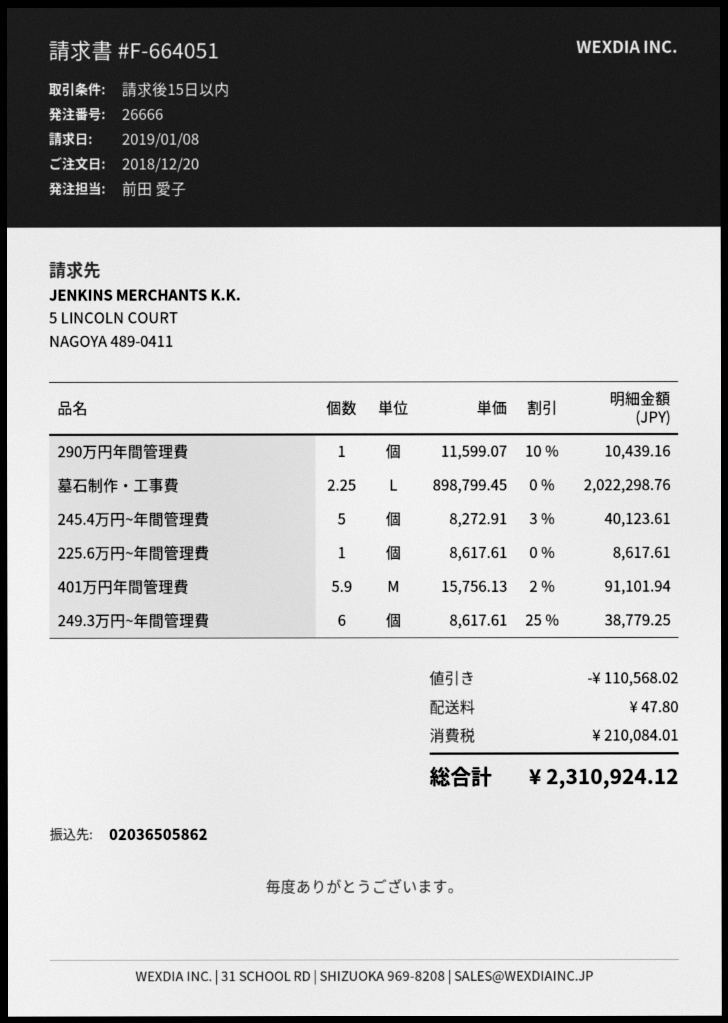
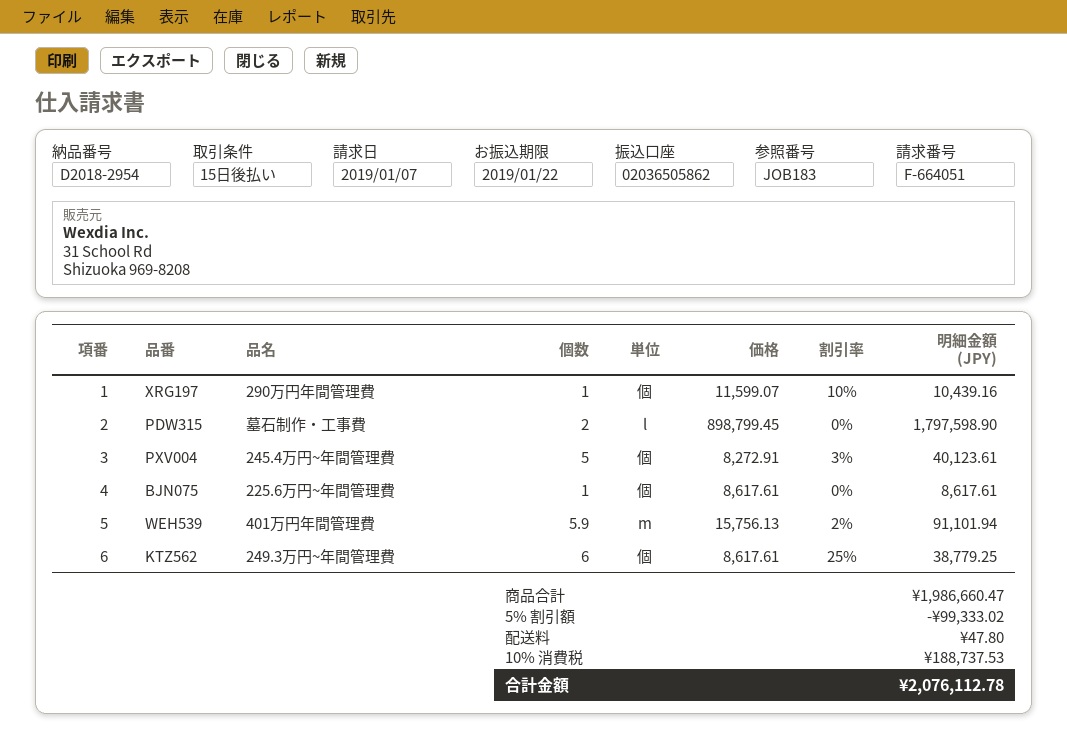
invoice date: 2019-01-08 -> 2019-01-07
墓石制作・工事費: 2.25 x 898799.45 = 2022298.76 -> 2 x 898799.45 = 1797598.90
discount: 110568.02 -> 99333.02
tax: 210084.01 -> 188737.53
total: 2310924.12 -> 2076112.78

